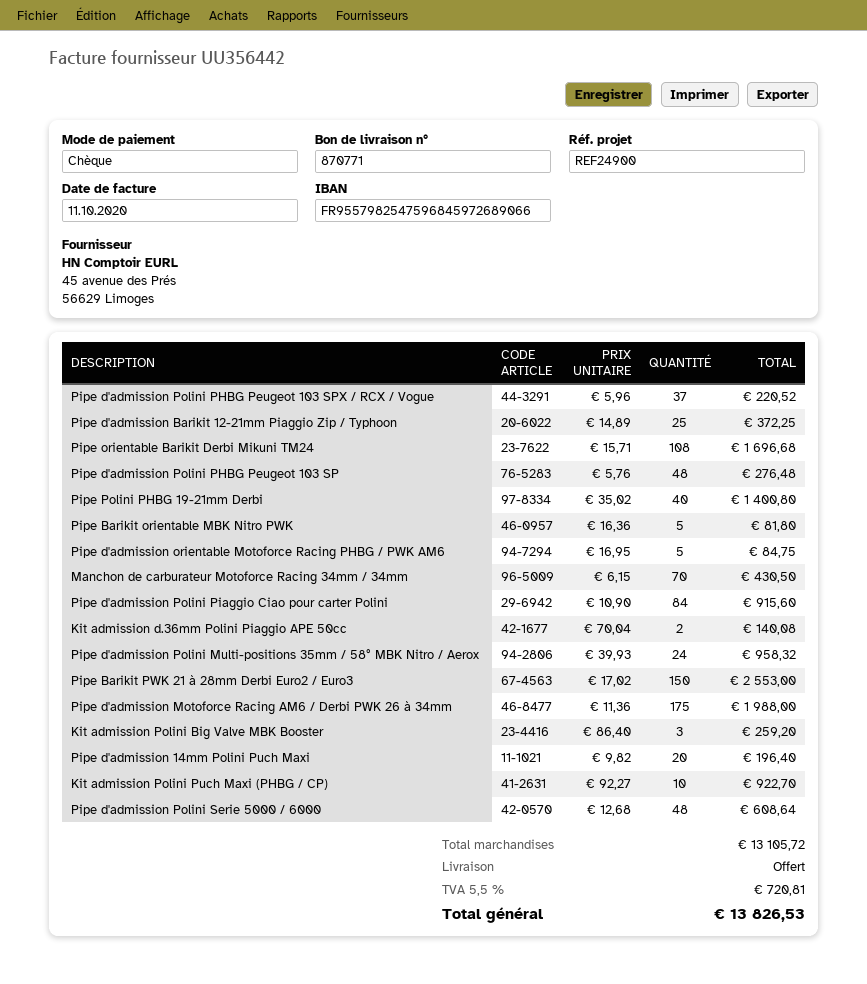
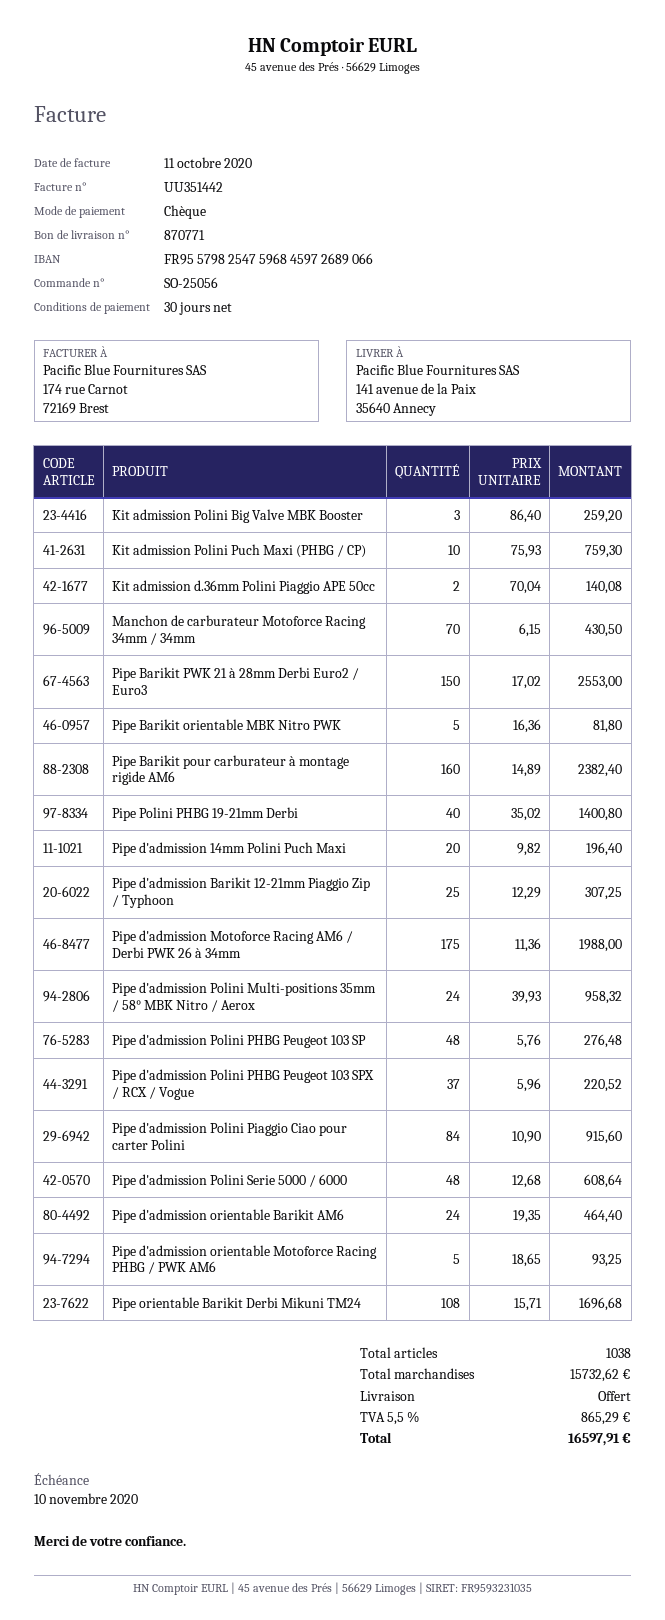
invoice number: UU356442 -> UU351442
Pipe d'admission Barikit 12-21mm Piaggio Zip / Typhoon: 25 x 14.89 = 372.25 -> 25 x 12.29 = 307.25
Pipe d'admission orientable Motoforce Racing PHBG / PWK AM6: 5 x 16.95 = 84.75 -> 5 x 18.65 = 93.25
Kit admission Polini Puch Maxi (PHBG / CP): 10 x 92.27 = 922.70 -> 10 x 75.93 = 759.30
Pipe Barikit pour carburateur à montage rigide AM6: none -> 160 x 14.89 = 2382.40
Pipe d'admission orientable Barikit AM6: none -> 24 x 19.35 = 464.40
subtotal: 13105.72 -> 15732.62
tax: 5.5% = 720.81 -> 5.5% = 865.29
total: 13826.53 -> 16597.91

